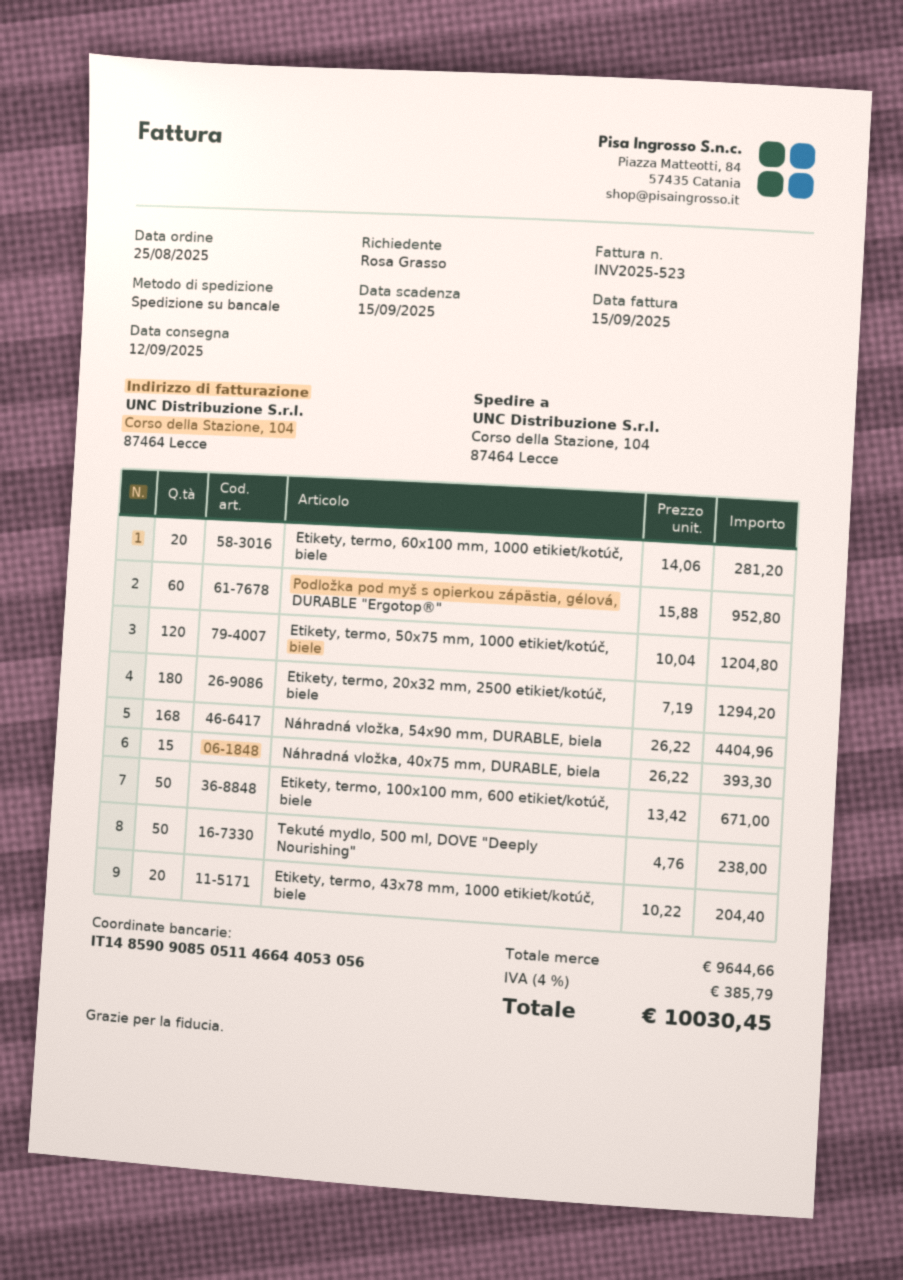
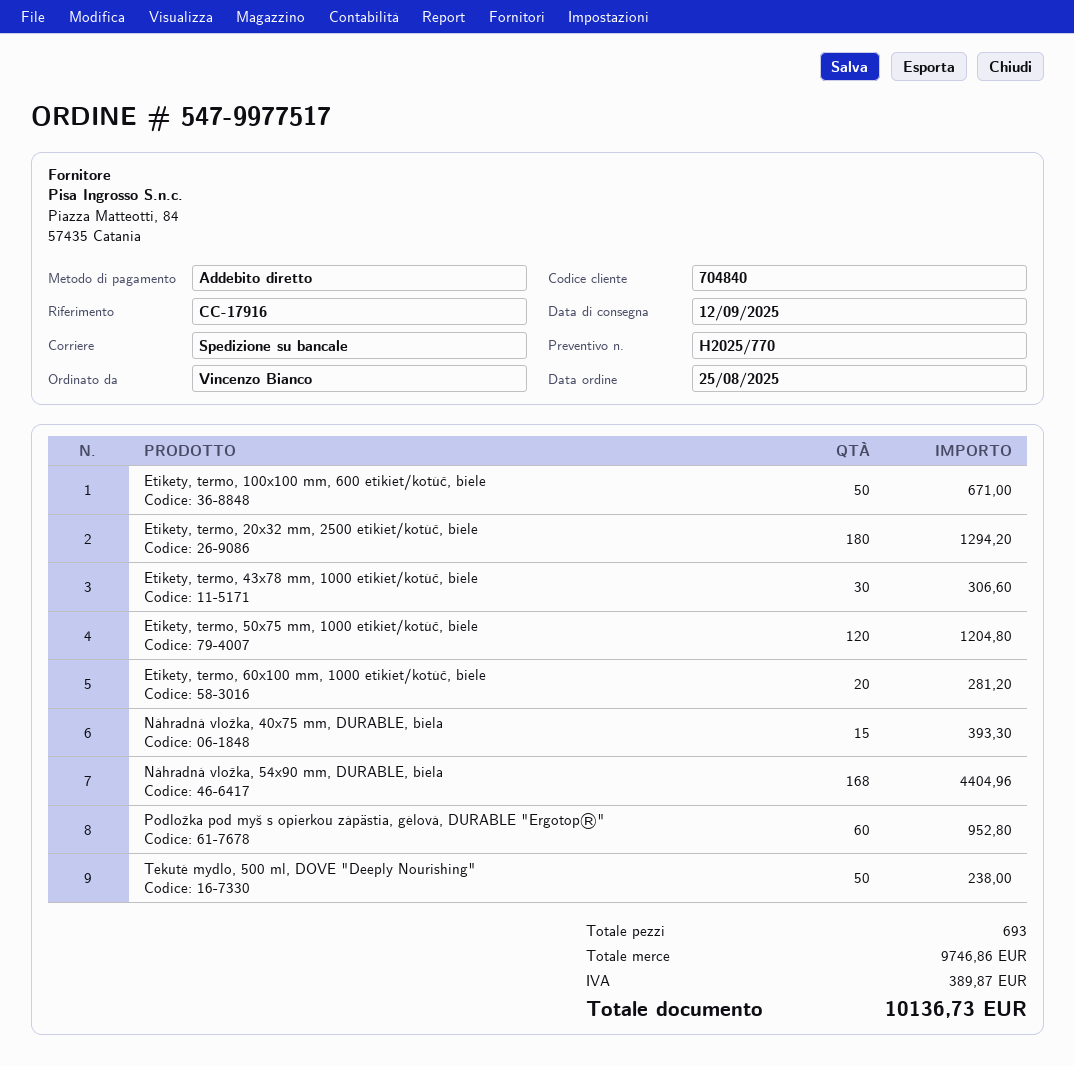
ordered by: Rosa Grasso -> Vincenzo Bianco
Etikety, termo, 43x78 mm, 1000 etikiet/kotúč, biele: 20 for 204.40 -> 30 for 306.60
subtotal: 9644.66 -> 9746.86
tax: 385.79 -> 389.87
total: 10030.45 -> 10136.73

